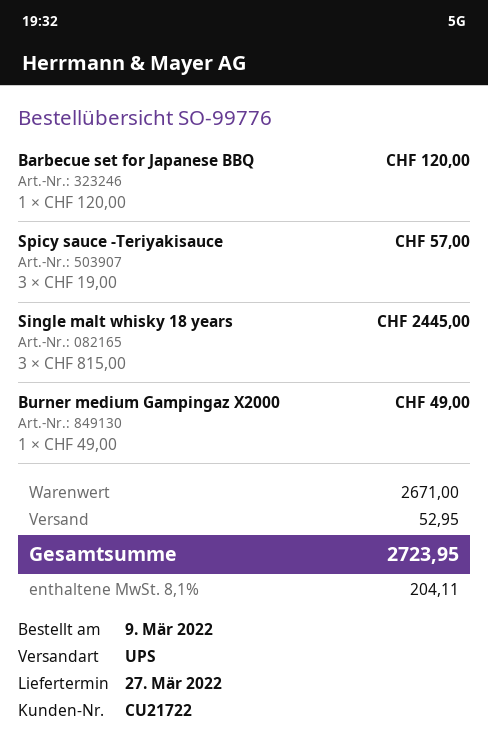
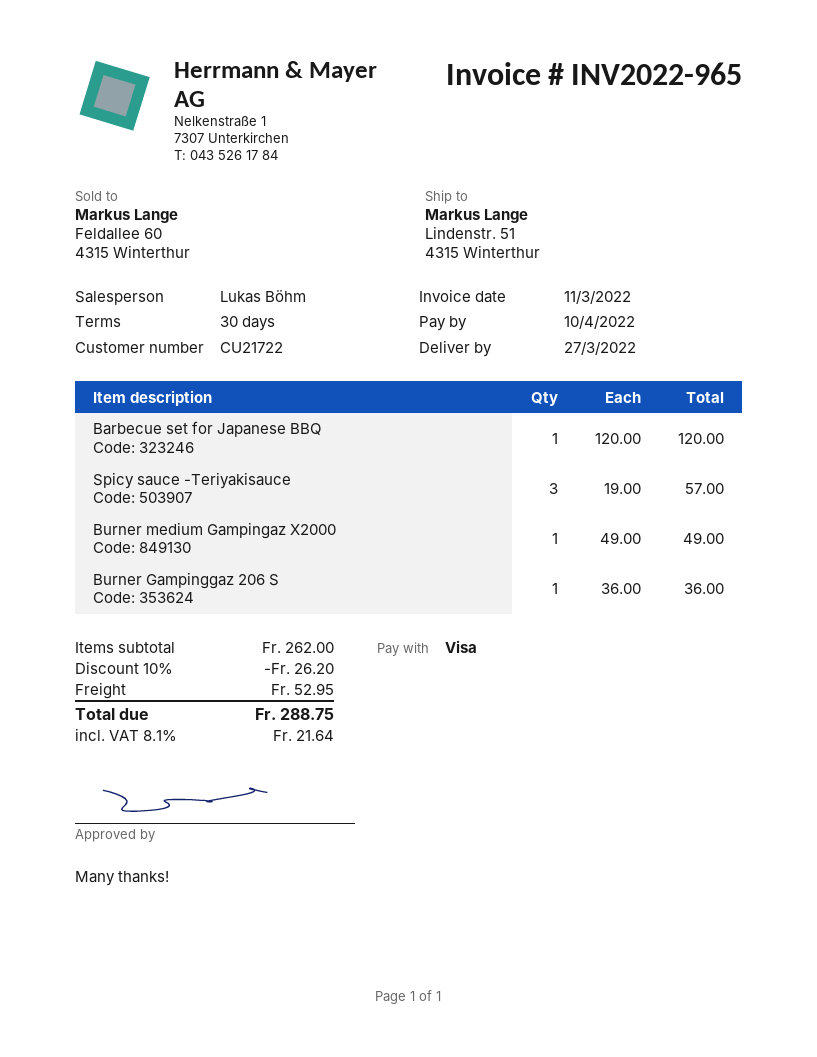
Single malt whisky 18 years: 3 x 815.00 = 2445.00 -> none
Burner Gampinggaz 206 S: none -> 1 x 36.00 = 36.00
subtotal: 2671.00 -> 262.00
discount: none -> 10% = 26.20
tax: 8.1% = 204.11 -> 8.1% = 21.64
total: 2723.95 -> 288.75

